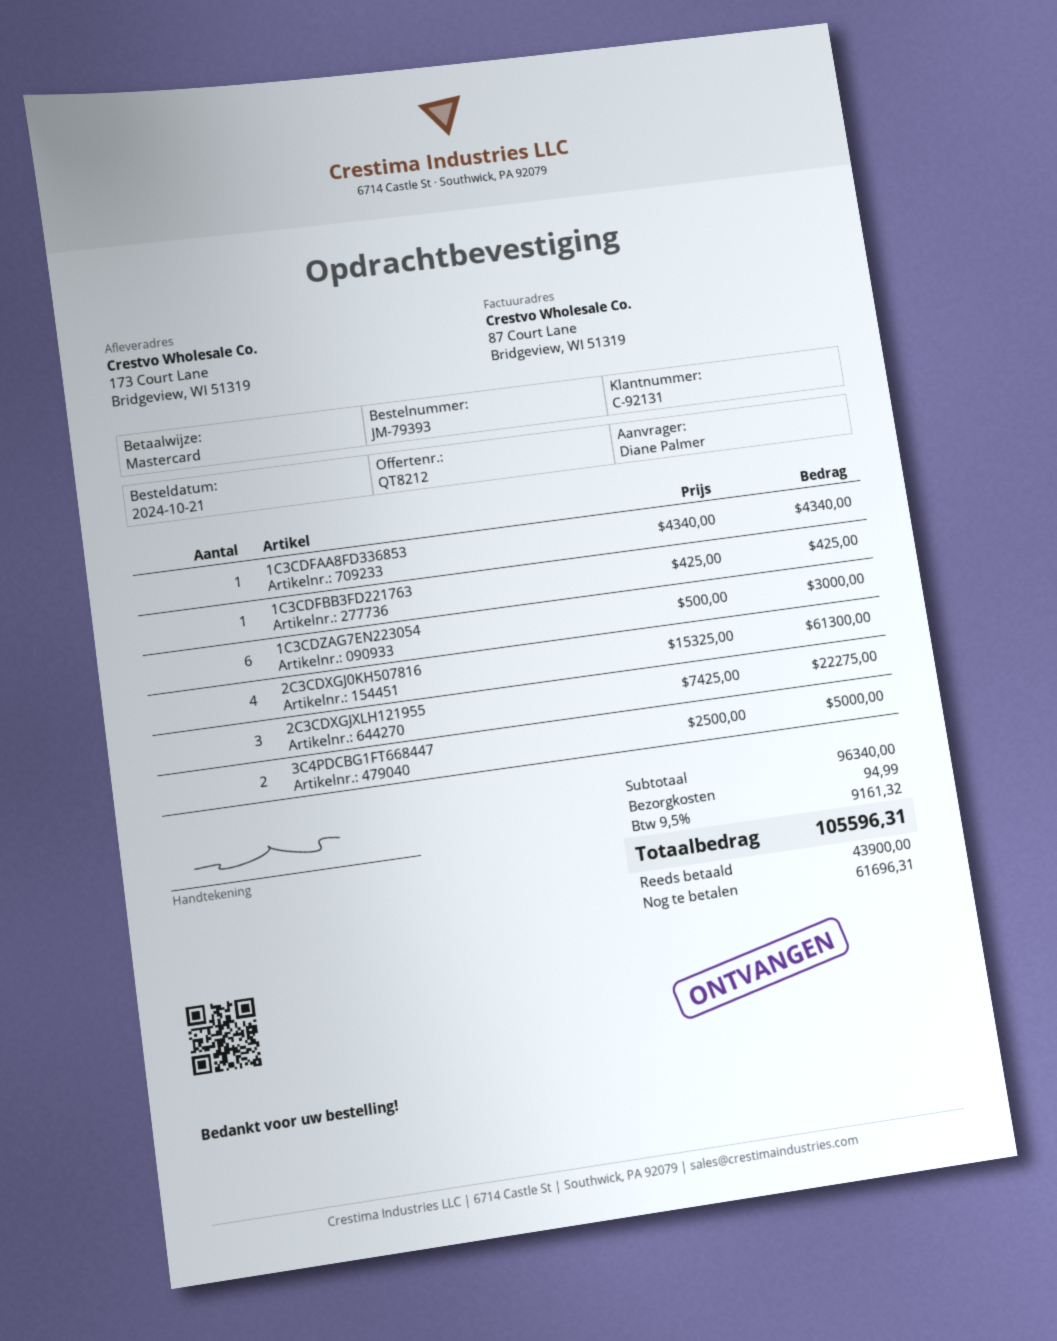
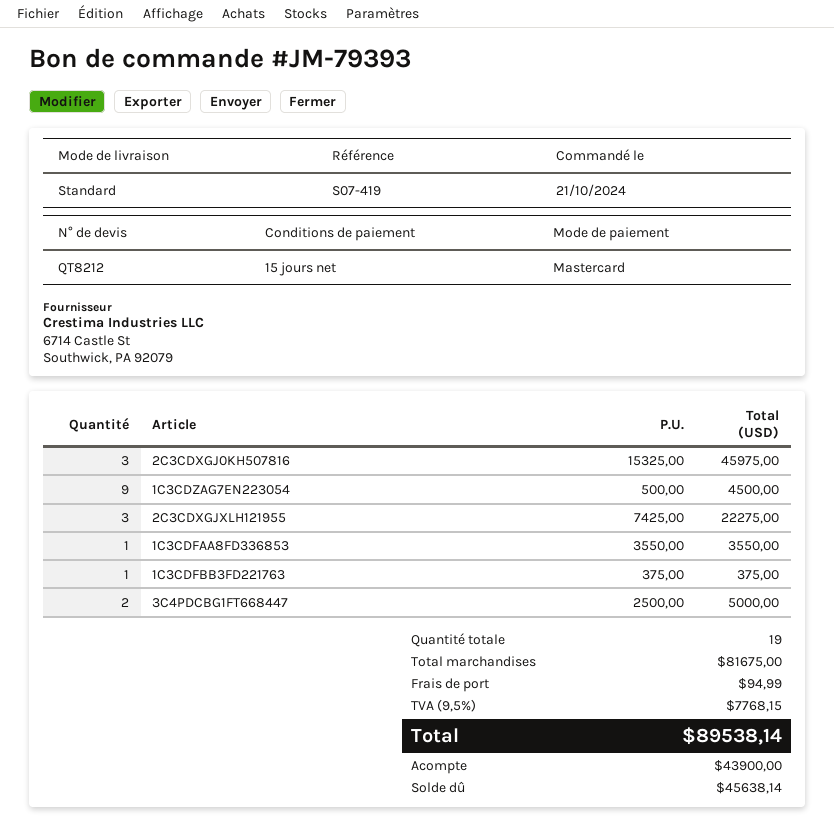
1C3CDFAA8FD336853: 1 x 4340.00 = 4340.00 -> 1 x 3550.00 = 3550.00
1C3CDFBB3FD221763: 1 x 425.00 = 425.00 -> 1 x 375.00 = 375.00
1C3CDZAG7EN223054: 6 x 500.00 = 3000.00 -> 9 x 500.00 = 4500.00
2C3CDXGJ0KH507816: 4 x 15325.00 = 61300.00 -> 3 x 15325.00 = 45975.00
subtotal: 96340.00 -> 81675.00
tax: 9.5% = 9161.32 -> 9.5% = 7768.15
total: 105596.31 -> 89538.14
balance: 61696.31 -> 45638.14

